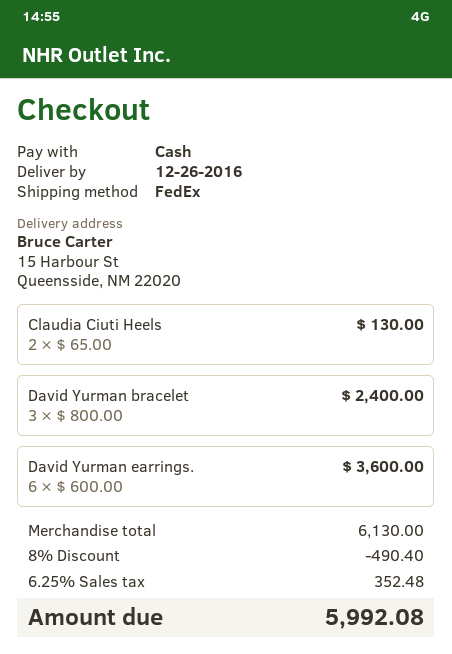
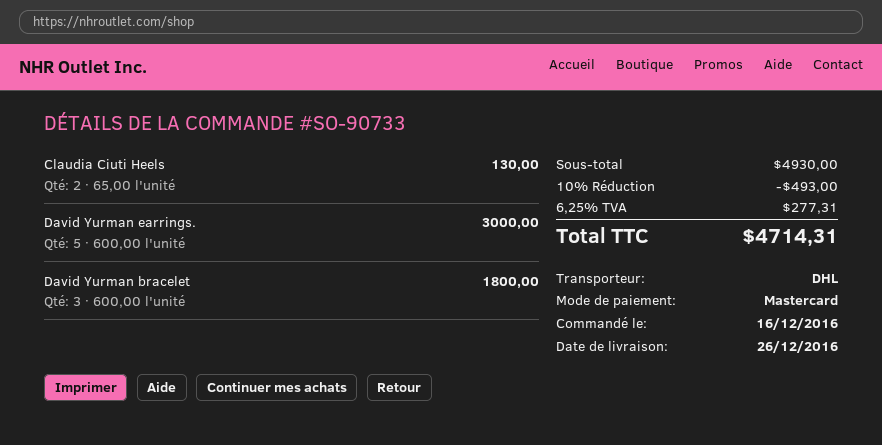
payment method: cash -> Mastercard
shipping method: FedEx -> DHL
David Yurman bracelet: 3 x 800.00 = 2400.00 -> 3 x 600.00 = 1800.00
David Yurman earrings.: 6 x 600.00 = 3600.00 -> 5 x 600.00 = 3000.00
subtotal: 6130.00 -> 4930.00
discount: 8% = 490.40 -> 10% = 493.00
tax: 6.25% = 352.48 -> 6.25% = 277.31
total: 5992.08 -> 4714.31

